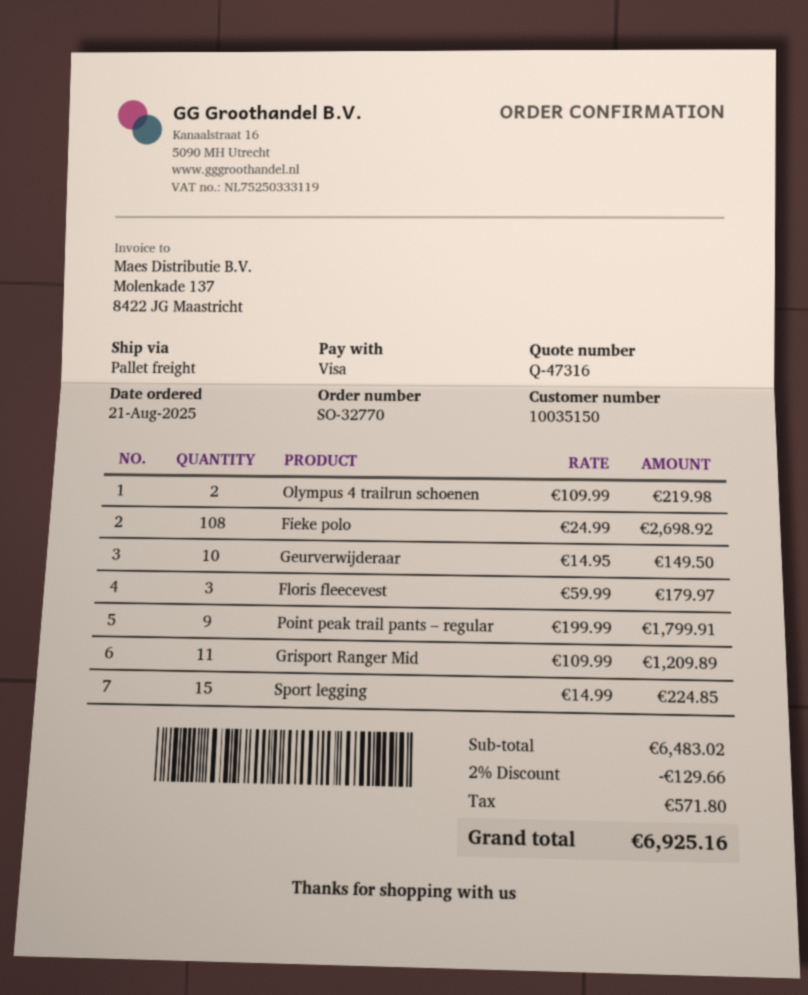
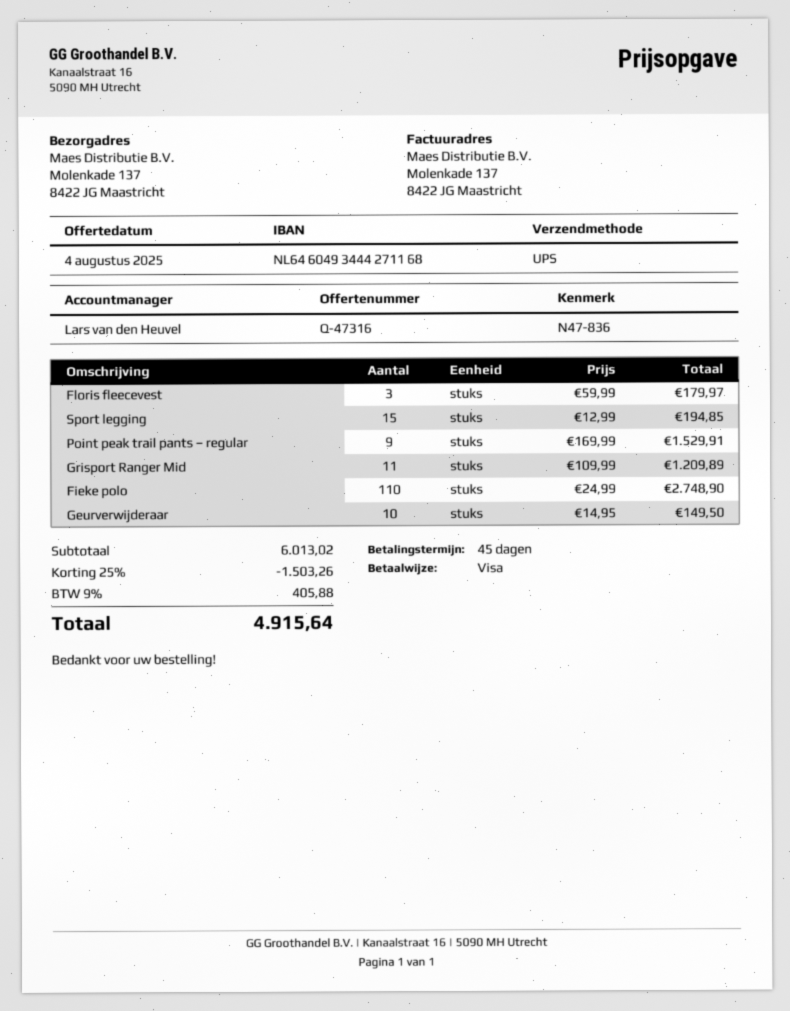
shipping method: pallet freight -> UPS
Olympus 4 trailrun schoenen: 2 x 109.99 = 219.98 -> none
Fieke polo: 108 x 24.99 = 2698.92 -> 110 x 24.99 = 2748.90
Point peak trail pants – regular: 9 x 199.99 = 1799.91 -> 9 x 169.99 = 1529.91
Sport legging: 15 x 14.99 = 224.85 -> 15 x 12.99 = 194.85
subtotal: 6483.02 -> 6013.02
discount: 2% = 129.66 -> 25% = 1503.26
tax: 571.80 -> 405.88
total: 6925.16 -> 4915.64

